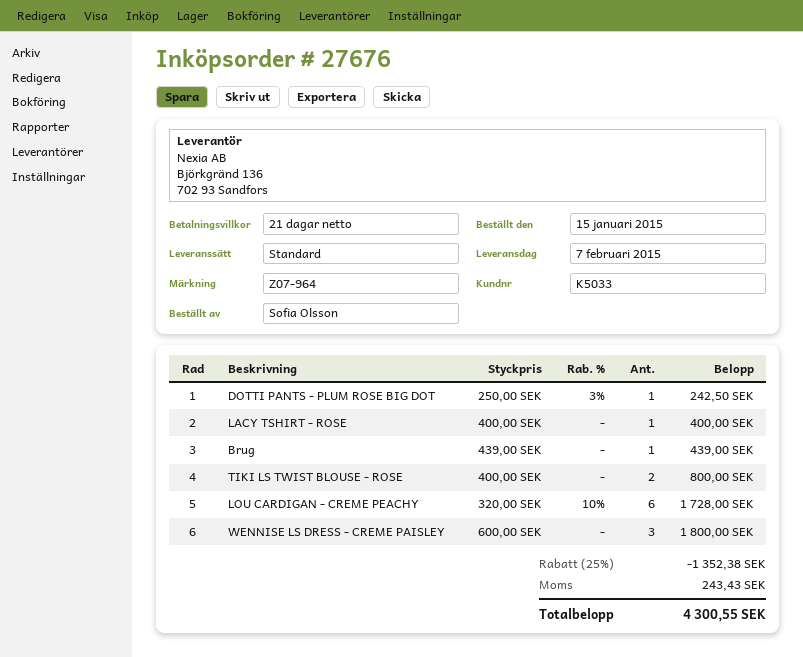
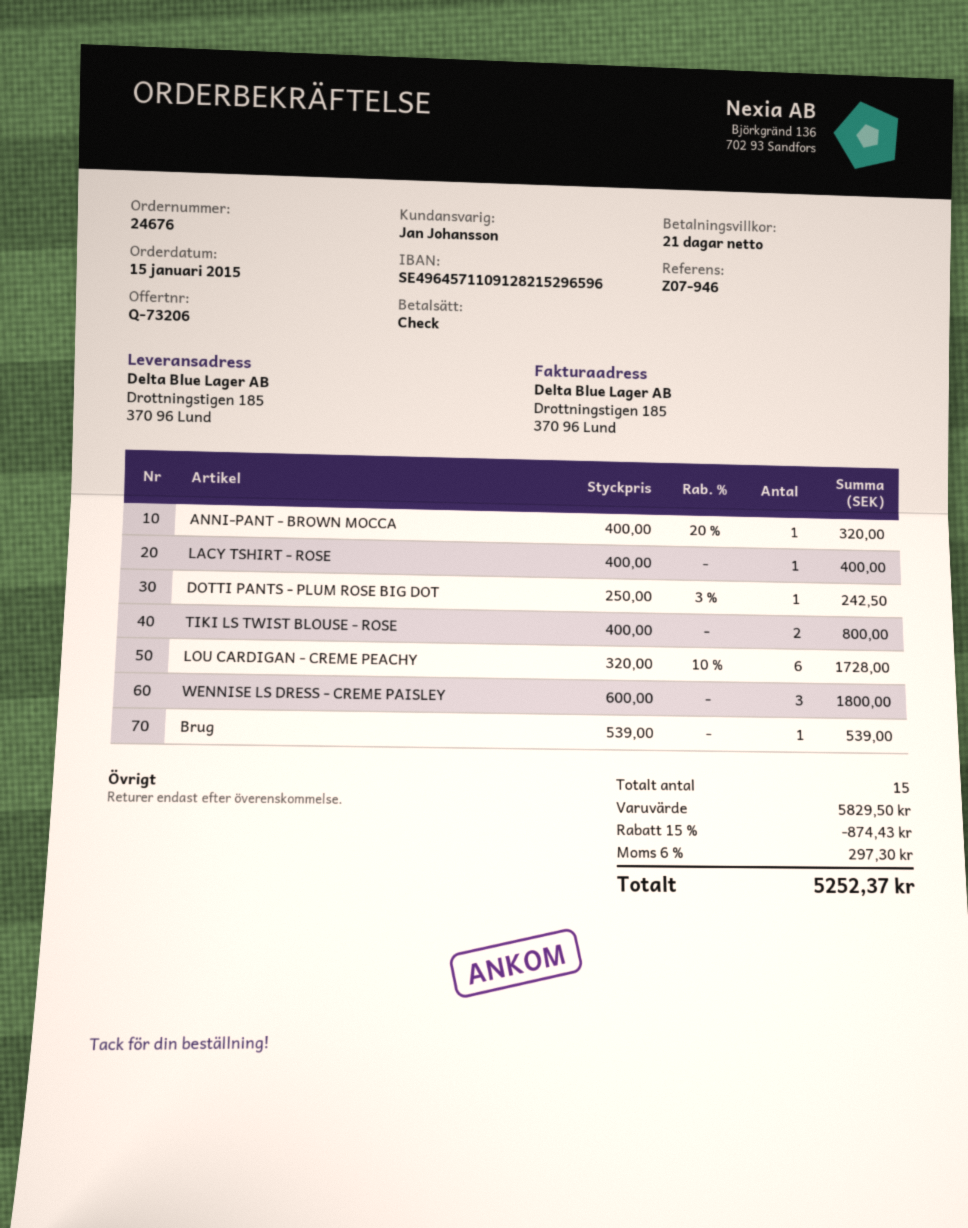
order number: 27676 -> 24676
reference: Z07-964 -> Z07-946
Brug: 1 x 439.00 = 439.00 -> 1 x 539.00 = 539.00
ANNI-PANT - BROWN MOCCA: none -> 1 x 400.00 - 20% = 320.00
discount: 25% = 1352.38 -> 15% = 874.43
tax: 243.43 -> 297.30
total: 4300.55 -> 5252.37

